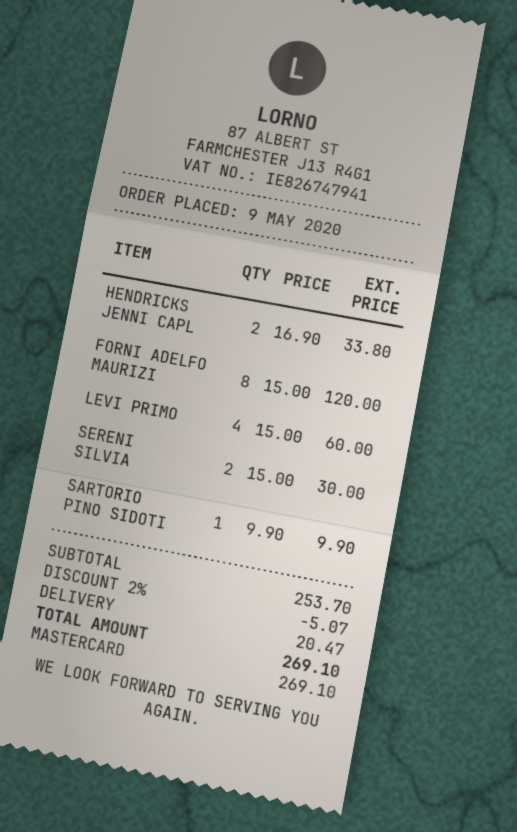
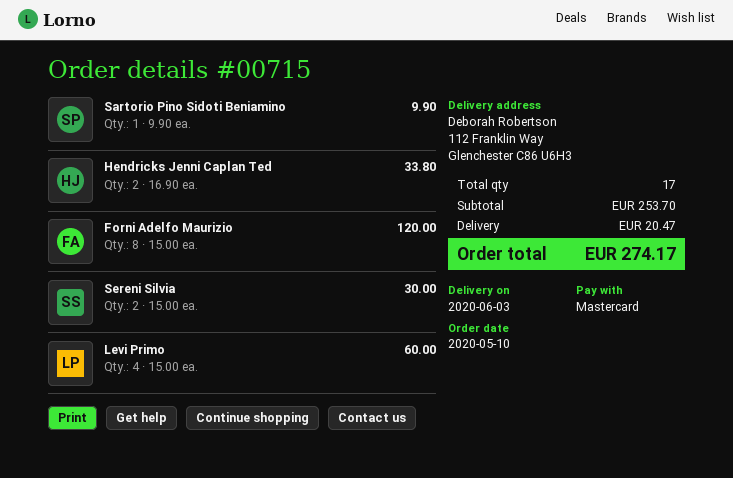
order date: 2020-05-09 -> 2020-05-10
discount: 2% = 5.07 -> none
total: 269.10 -> 274.17

